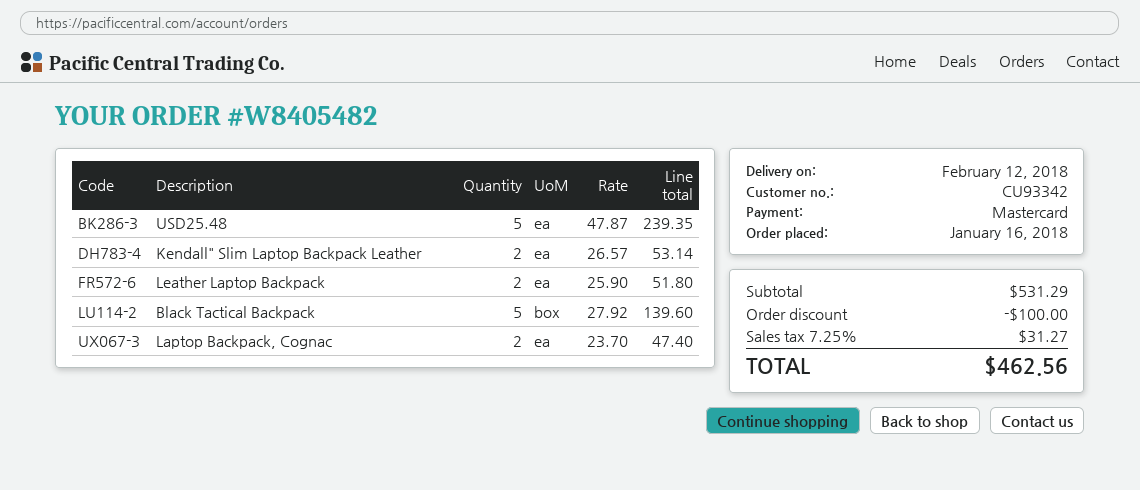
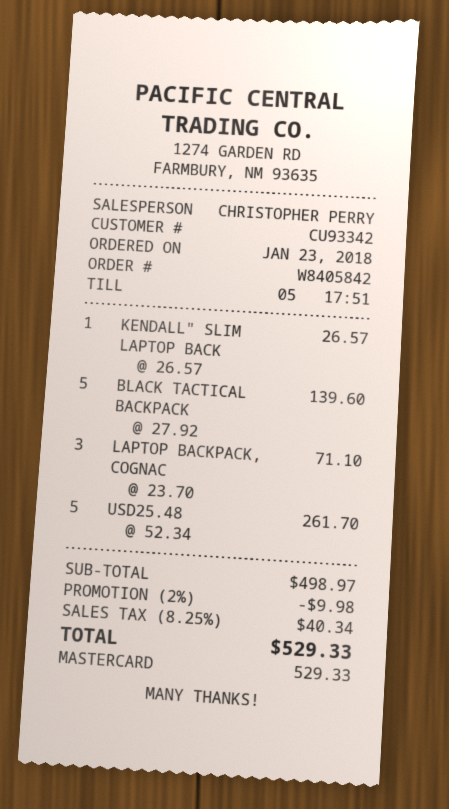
order number: W8405482 -> W8405842
order date: 2018-01-16 -> 2018-01-23
USD25.48: 5 x 47.87 = 239.35 -> 5 x 52.34 = 261.70
Kendall" Slim Laptop Backpack Leather: 2 x 26.57 = 53.14 -> 1 x 26.57 = 26.57
Leather Laptop Backpack: 2 x 25.90 = 51.80 -> none
Laptop Backpack, Cognac: 2 x 23.70 = 47.40 -> 3 x 23.70 = 71.10
subtotal: 531.29 -> 498.97
discount: 100.00 -> 9.98
tax: 7.25% = 31.27 -> 8.25% = 40.34
total: 462.56 -> 529.33

